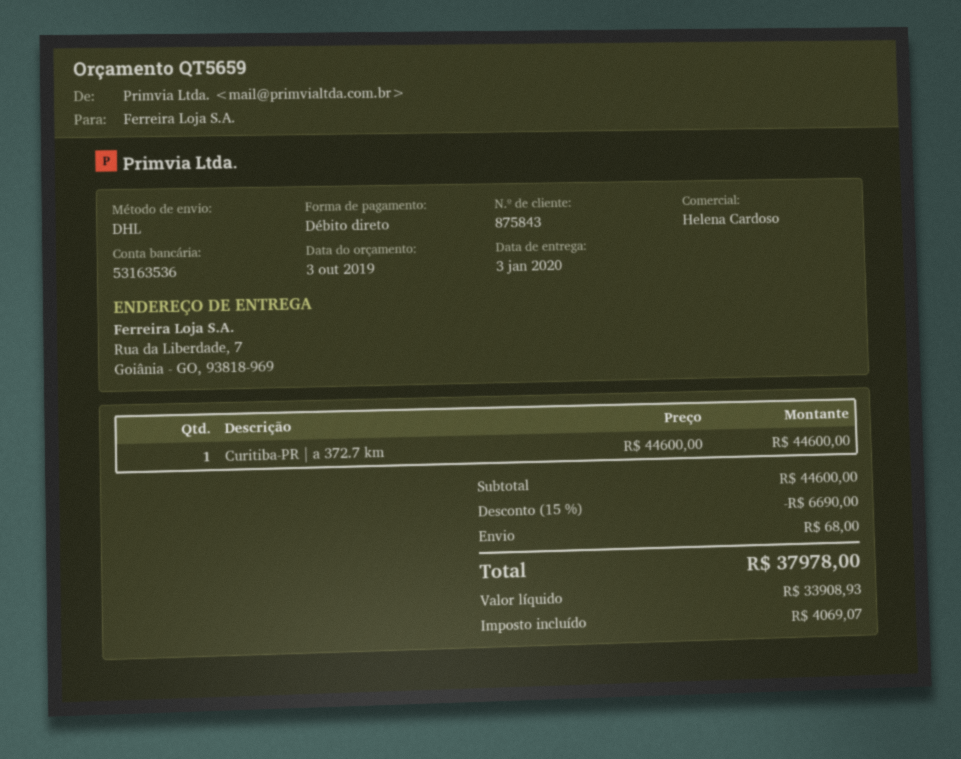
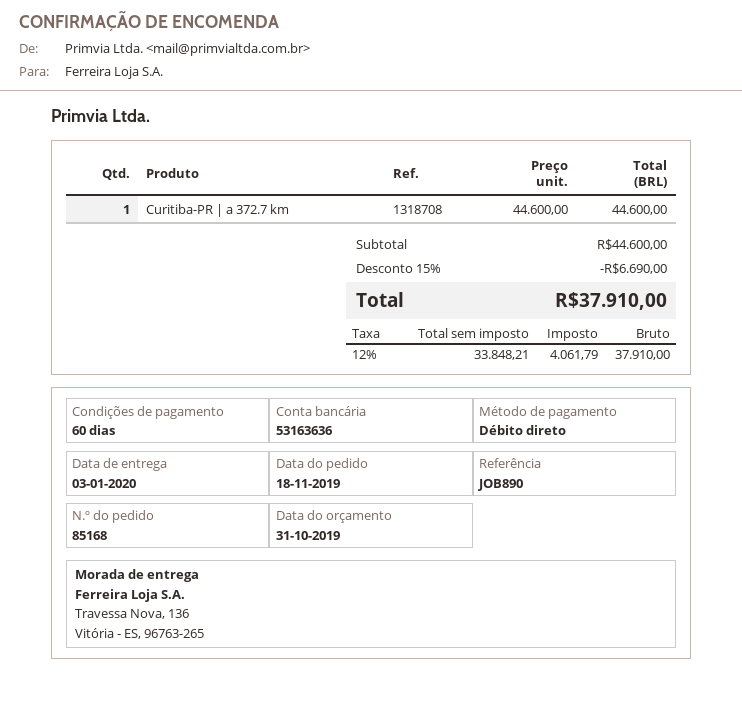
quote date: 2019-10-03 -> 2019-10-31
bank account: 53163536 -> 53163636
ship to: Rua da Liberdade, 7, Goiânia - GO, 93818-969 -> Travessa Nova, 136, Vitória - ES, 96763-265
shipping: 68.00 -> none
net: 33908.93 -> 33848.21
tax: 4069.07 -> 4061.79
total: 37978.00 -> 37910.00

